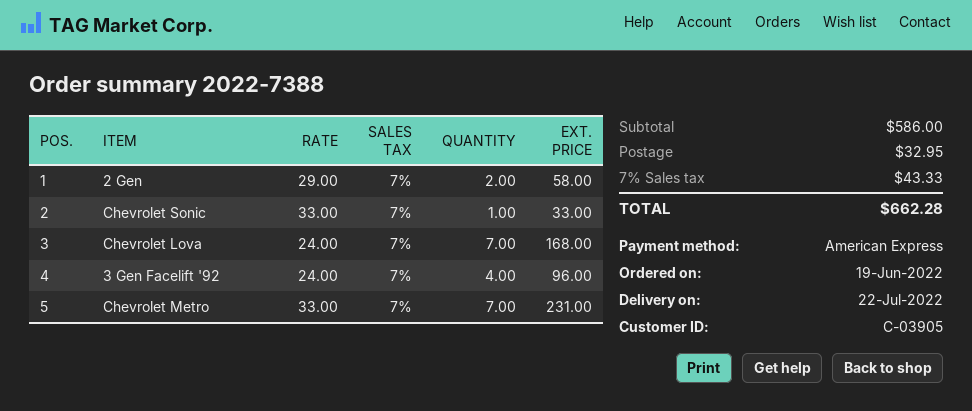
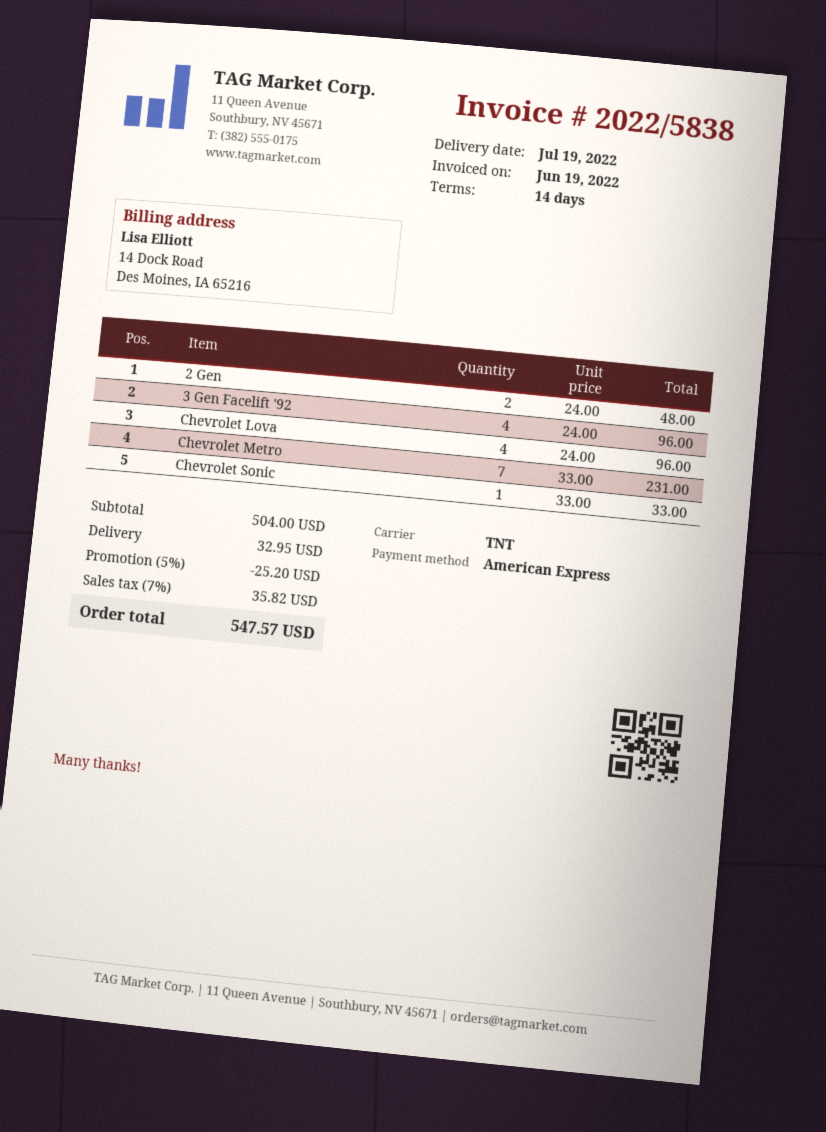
delivery date: 2022-07-22 -> 2022-07-19
2 Gen: 2 x 29.00 = 58.00 -> 2 x 24.00 = 48.00
Chevrolet Lova: 7 x 24.00 = 168.00 -> 4 x 24.00 = 96.00
subtotal: 586.00 -> 504.00
discount: none -> 5% = 25.20
tax: 7% = 43.33 -> 7% = 35.82
total: 662.28 -> 547.57

